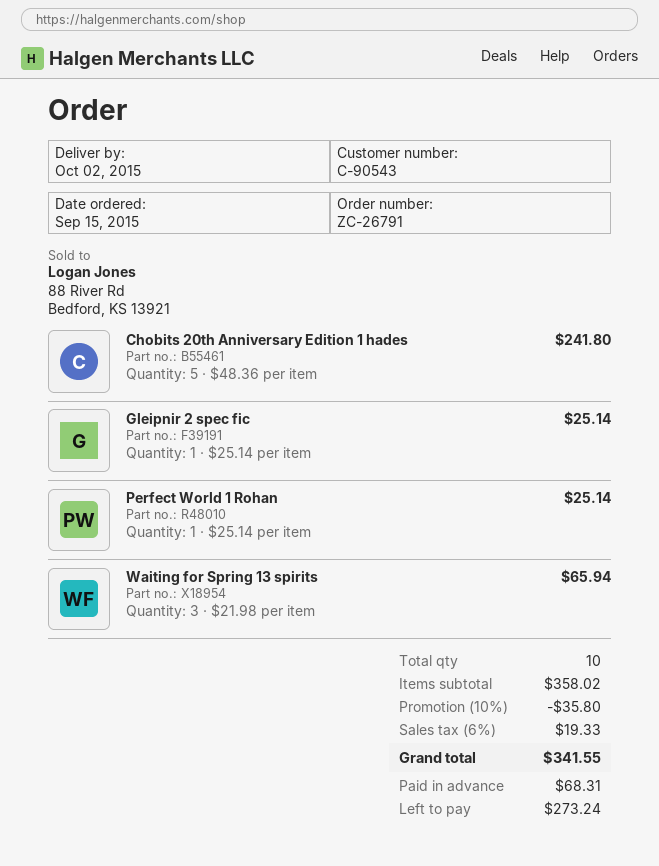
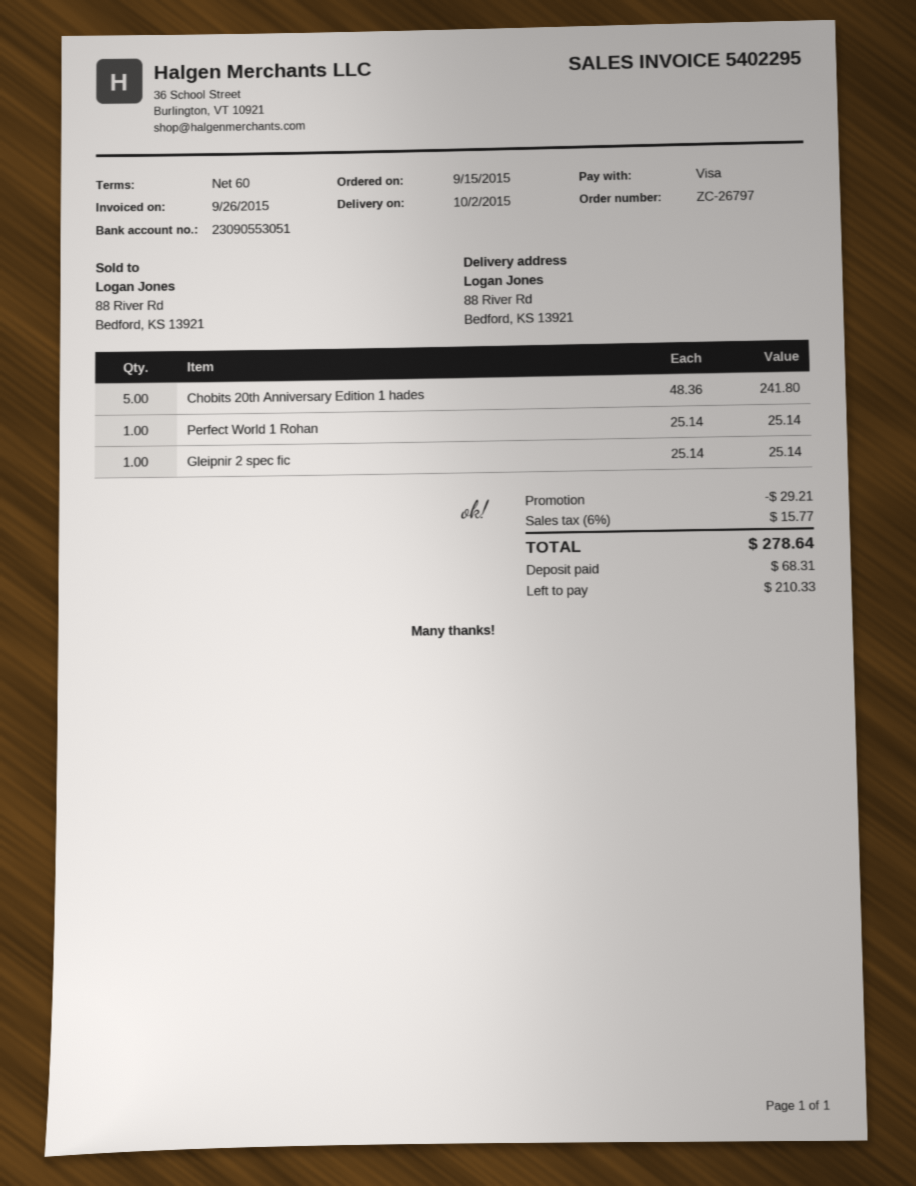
order number: ZC-26791 -> ZC-26797
Waiting for Spring 13 spirits: 3 x 21.98 = 65.94 -> none
discount: 35.80 -> 29.21
tax: 6% = 19.33 -> 6% = 15.77
total: 341.55 -> 278.64
balance: 273.24 -> 210.33

